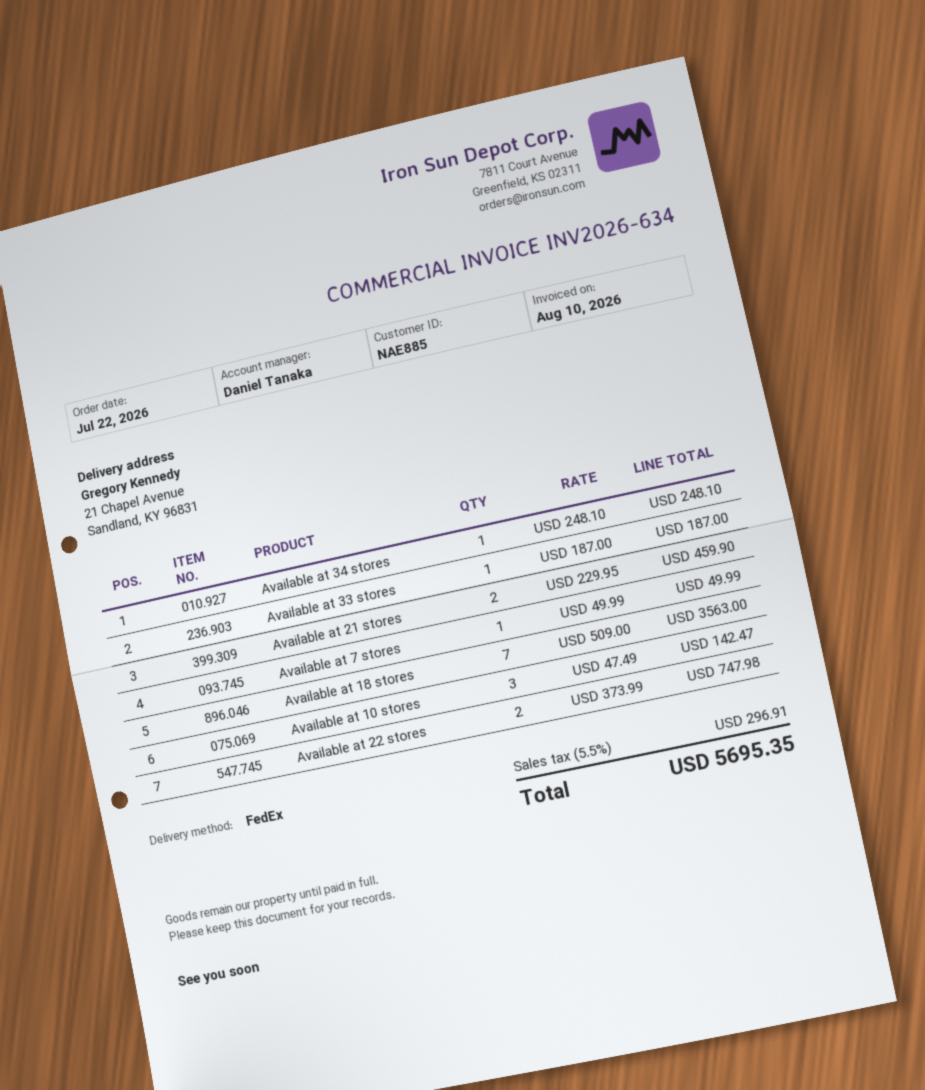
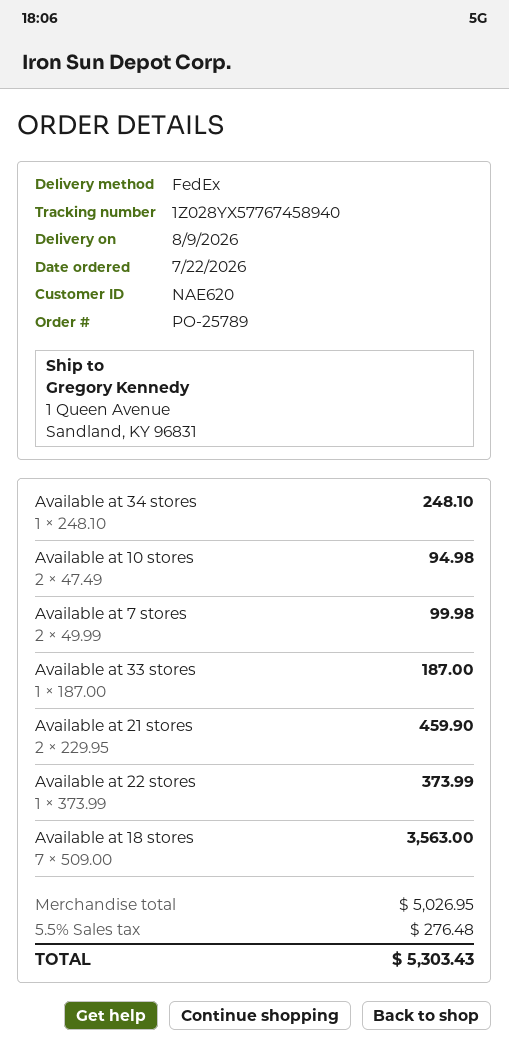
customer number: NAE885 -> NAE620
ship to: 21 Chapel Avenue, Sandland, KY 96831 -> 1 Queen Avenue, Sandland, KY 96831
Available at 7 stores: 1 x 49.99 = 49.99 -> 2 x 49.99 = 99.98
Available at 10 stores: 3 x 47.49 = 142.47 -> 2 x 47.49 = 94.98
Available at 22 stores: 2 x 373.99 = 747.98 -> 1 x 373.99 = 373.99
tax: 5.5% = 296.91 -> 5.5% = 276.48
total: 5695.35 -> 5303.43

